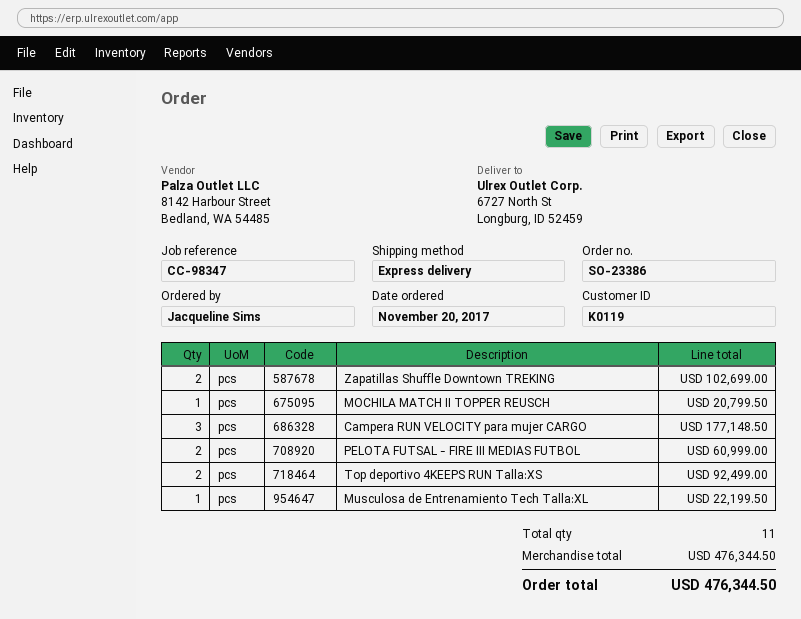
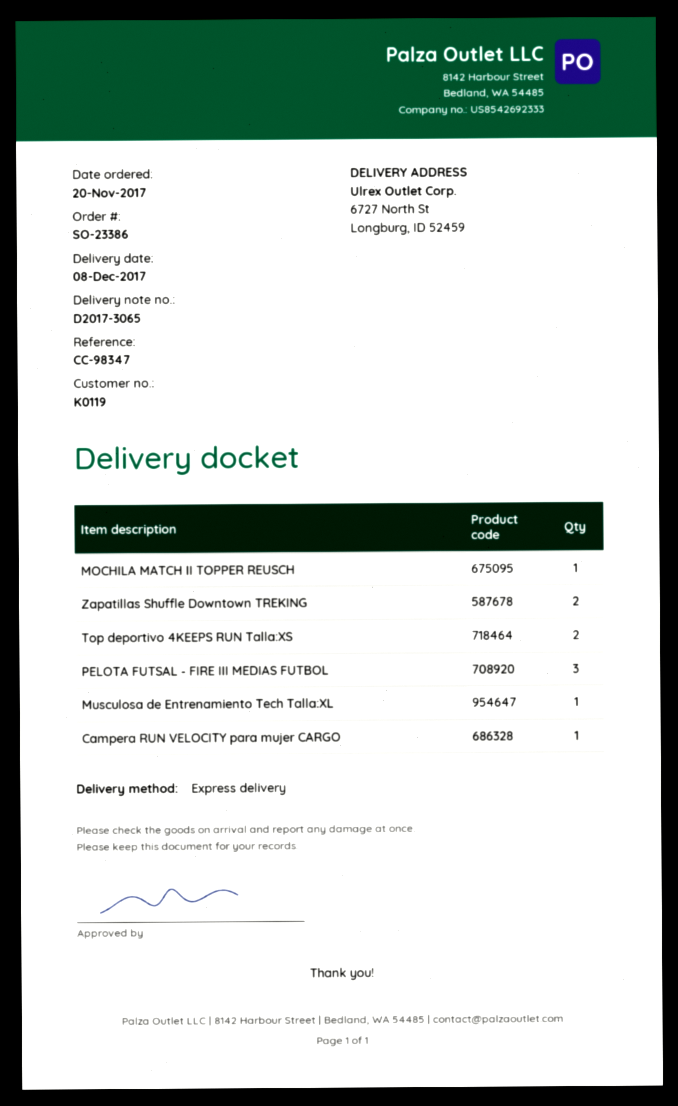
Campera RUN VELOCITY para mujer CARGO: 3 -> 1
PELOTA FUTSAL - FIRE III MEDIAS FUTBOL: 2 -> 3

